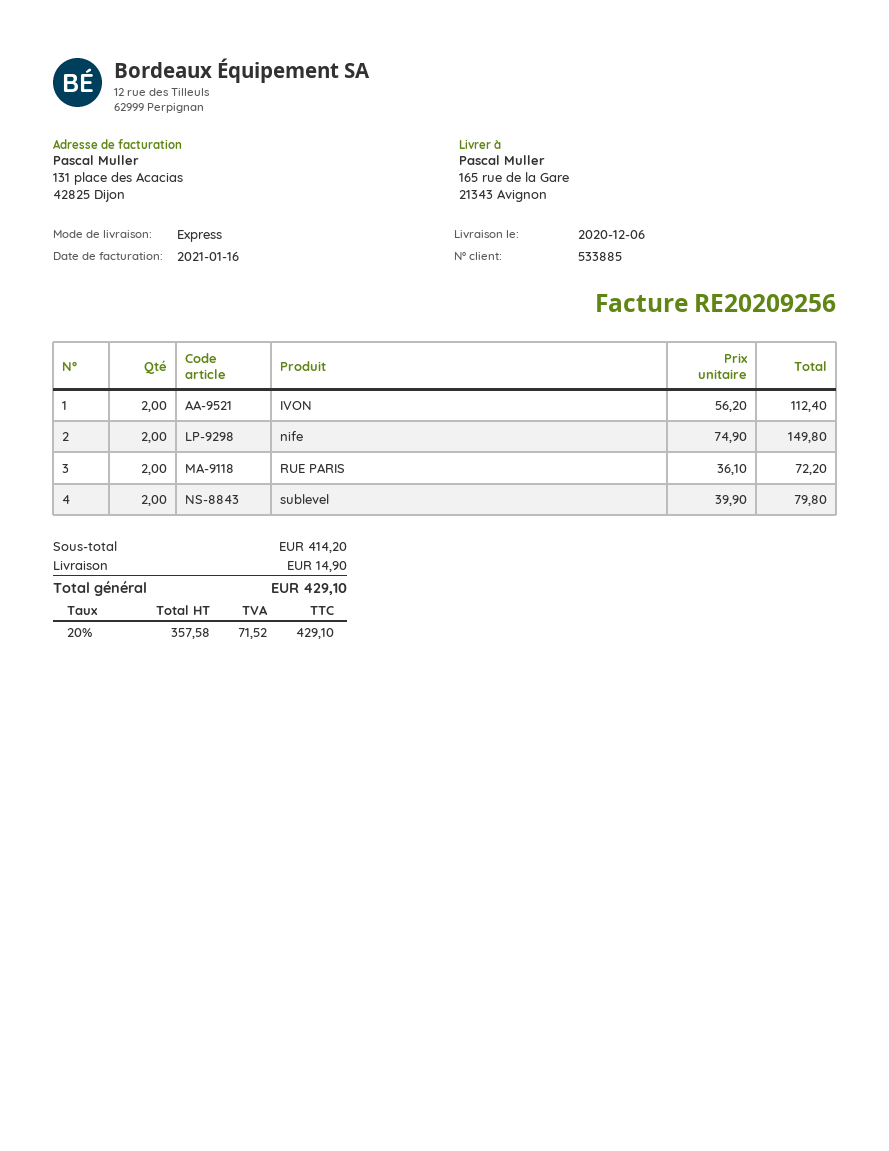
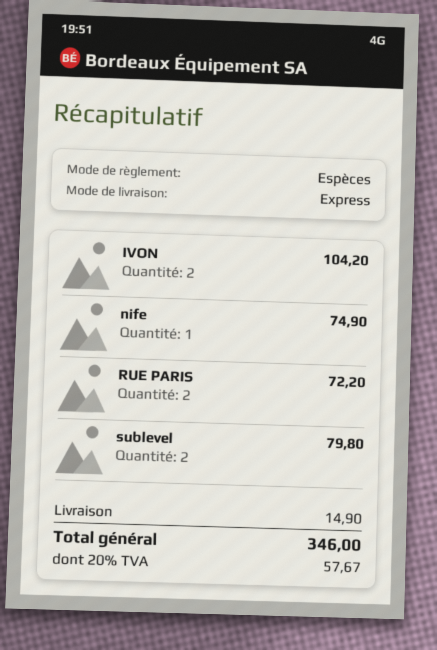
IVON: 2 for 112.40 -> 2 for 104.20
nife: 2 for 149.80 -> 1 for 74.90
tax: 20% = 71.52 -> 20% = 57.67
total: 429.10 -> 346.00

